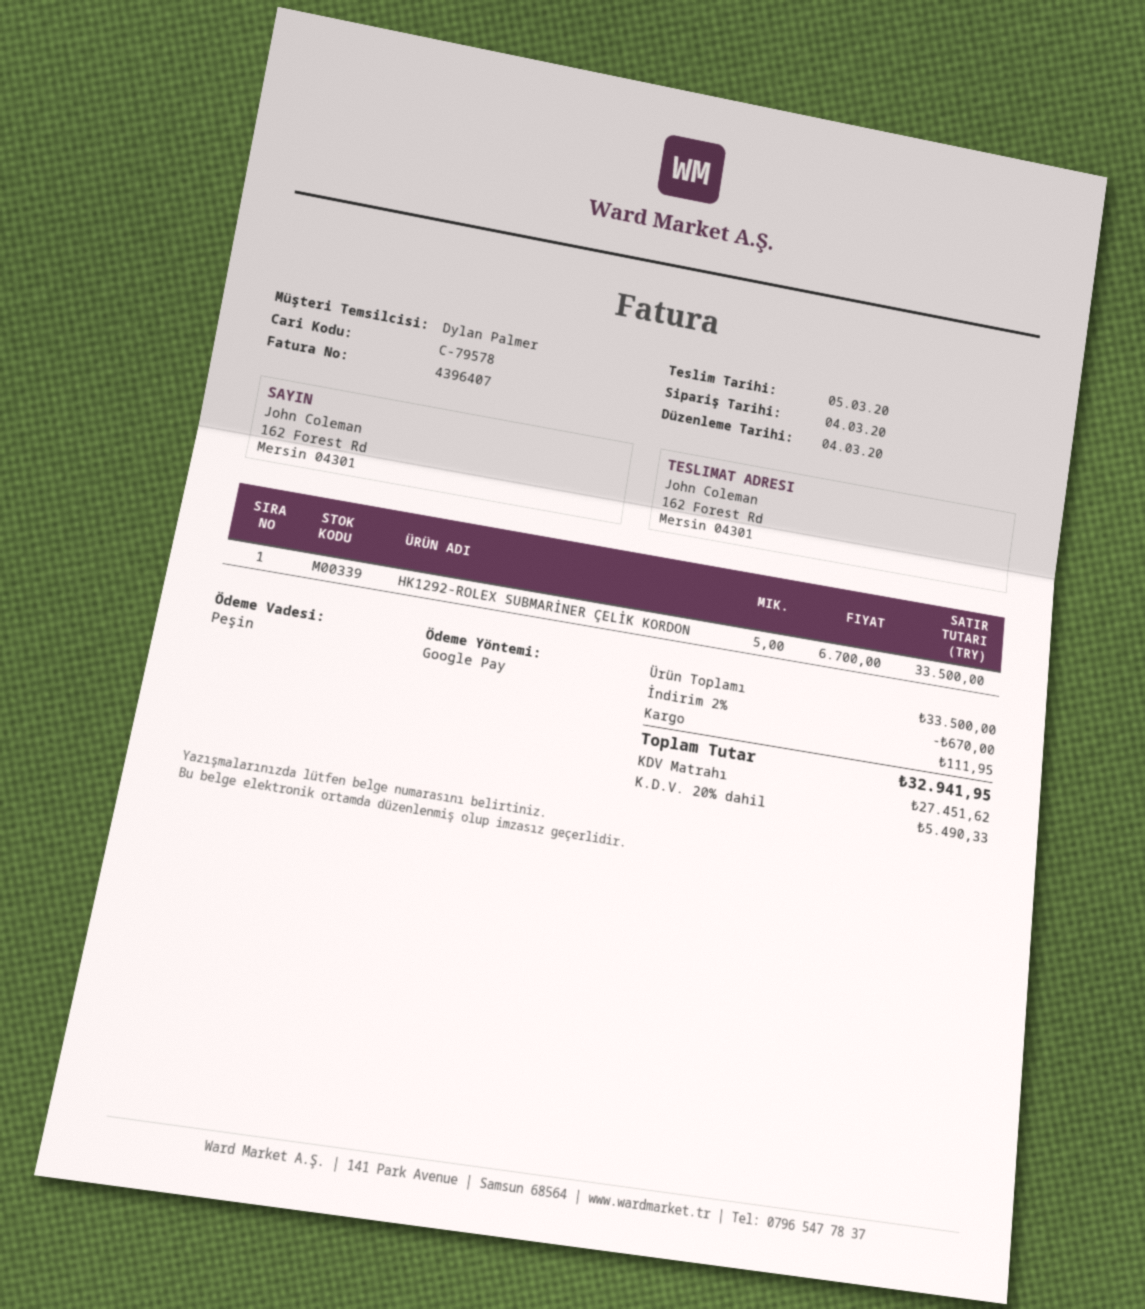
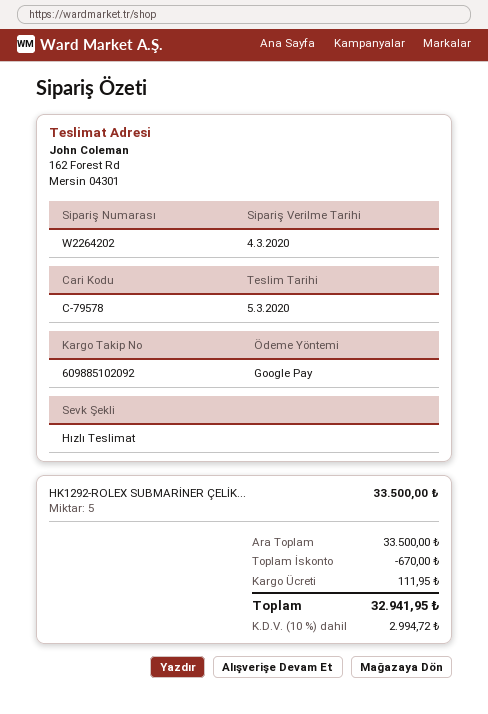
tax: 20% = 5490.33 -> 10% = 2994.72

